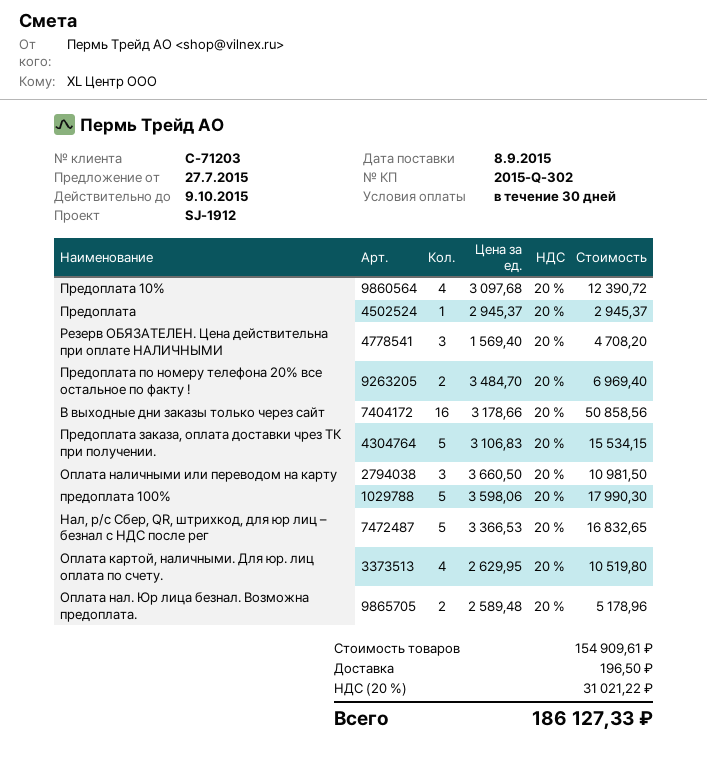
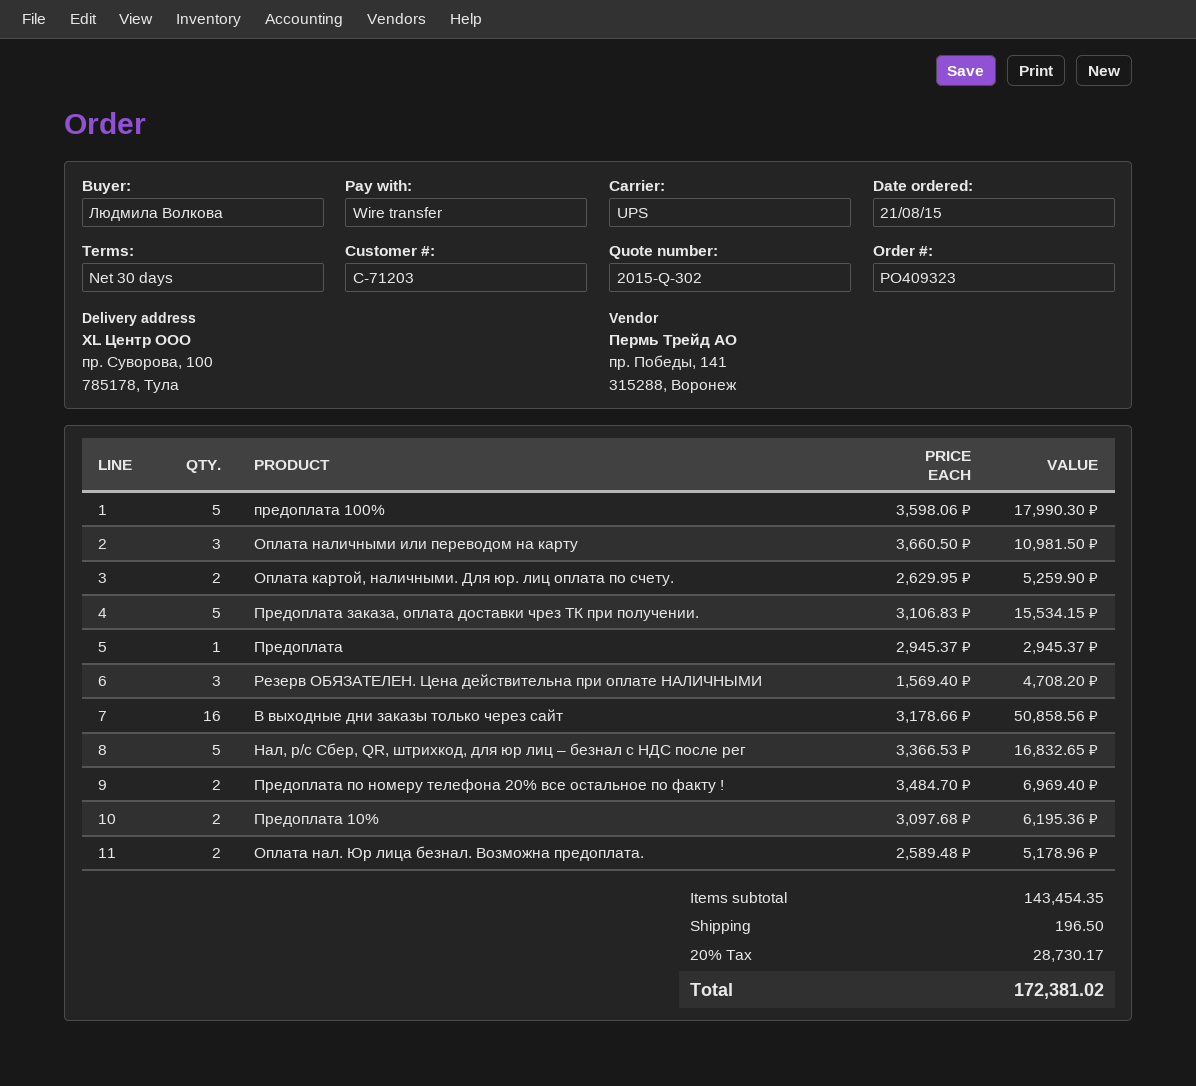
Предоплата 10%: 4 x 3097.68 = 12390.72 -> 2 x 3097.68 = 6195.36
Оплата картой, наличными. Для юр. лиц оплата по счету.: 4 x 2629.95 = 10519.80 -> 2 x 2629.95 = 5259.90
subtotal: 154909.61 -> 143454.35
tax: 20% = 31021.22 -> 20% = 28730.17
total: 186127.33 -> 172381.02

